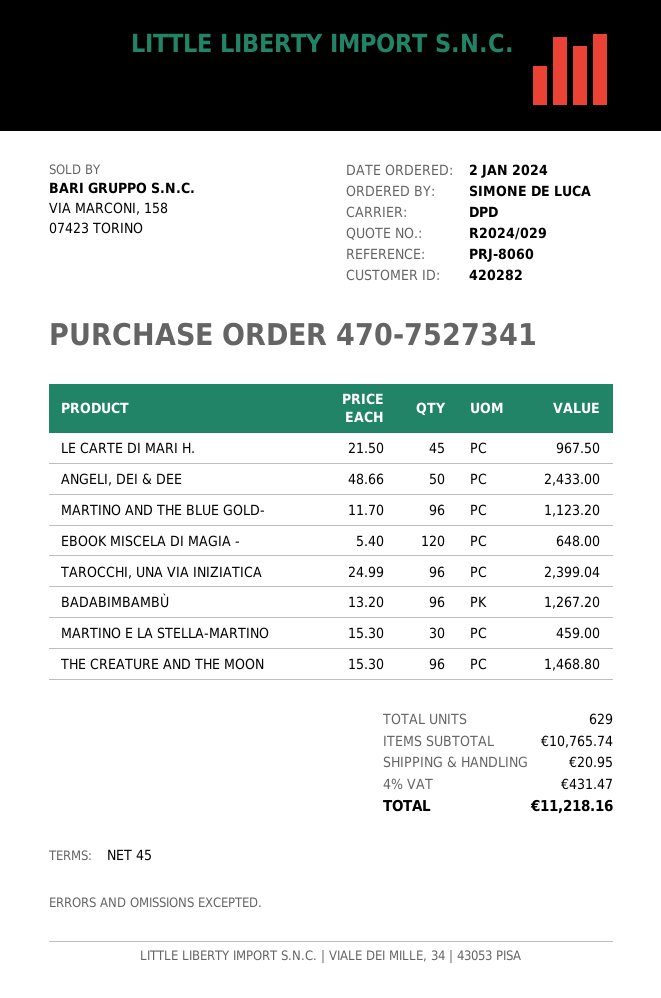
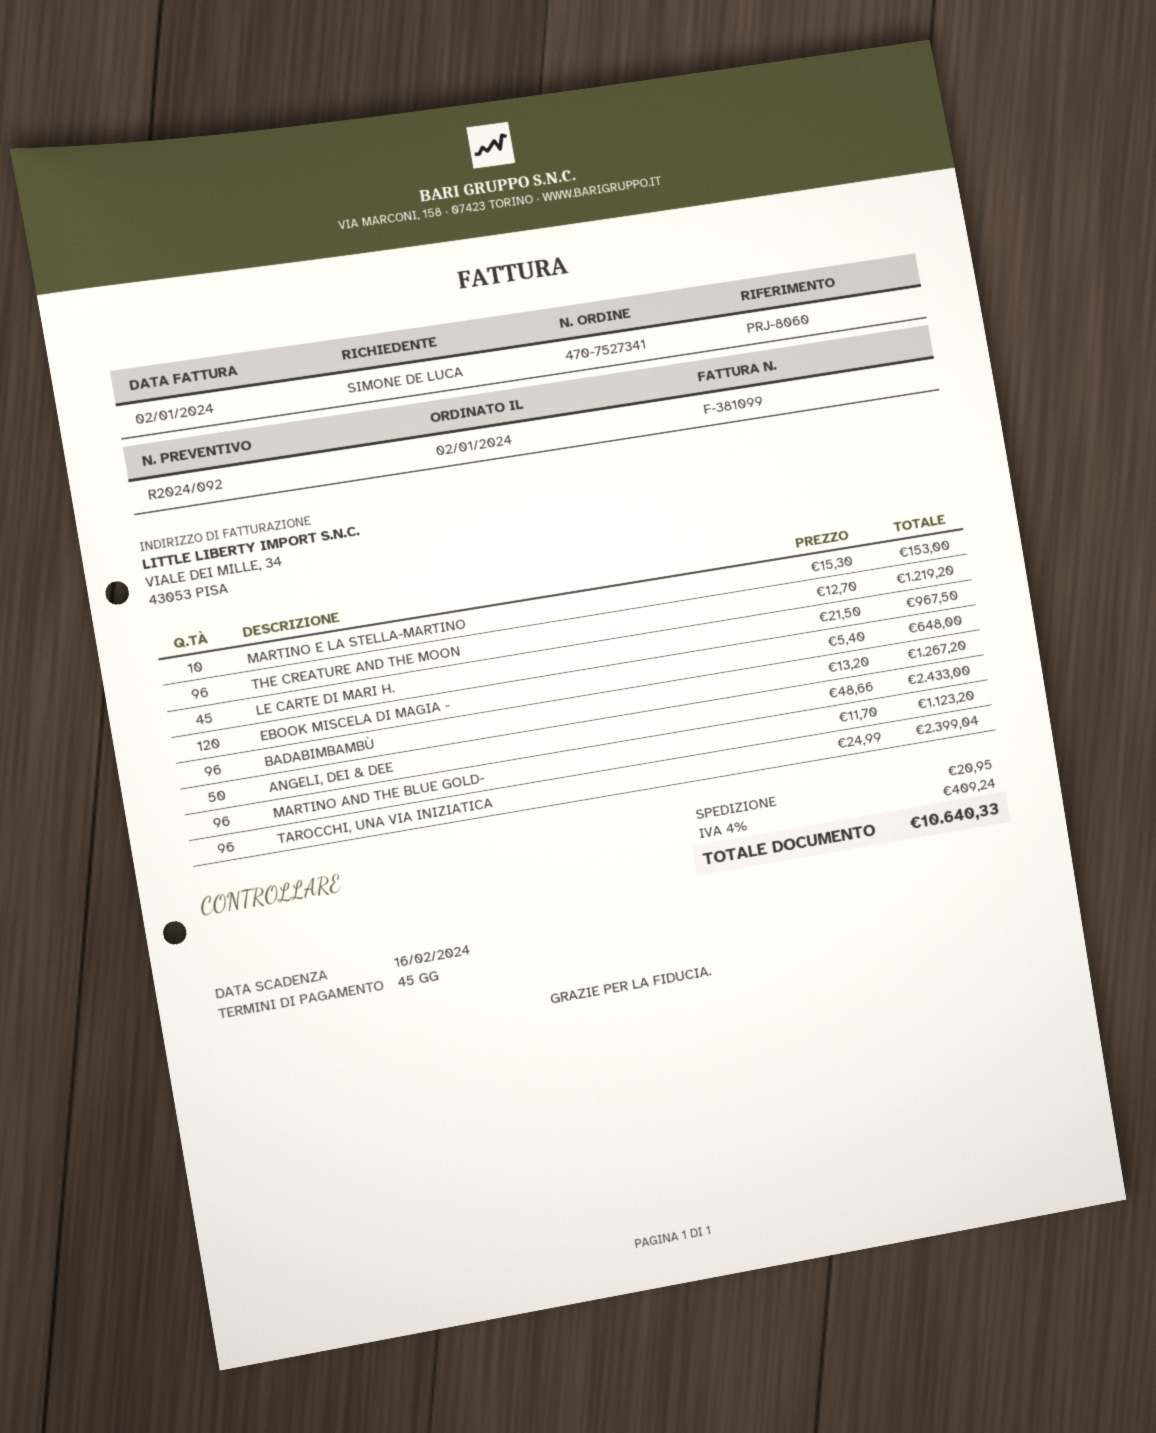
quote number: R2024/029 -> R2024/092
MARTINO E LA STELLA-MARTINO: 30 x 15.30 = 459.00 -> 10 x 15.30 = 153.00
THE CREATURE AND THE MOON: 96 x 15.30 = 1468.80 -> 96 x 12.70 = 1219.20
tax: 4% = 431.47 -> 4% = 409.24
total: 11218.16 -> 10640.33

